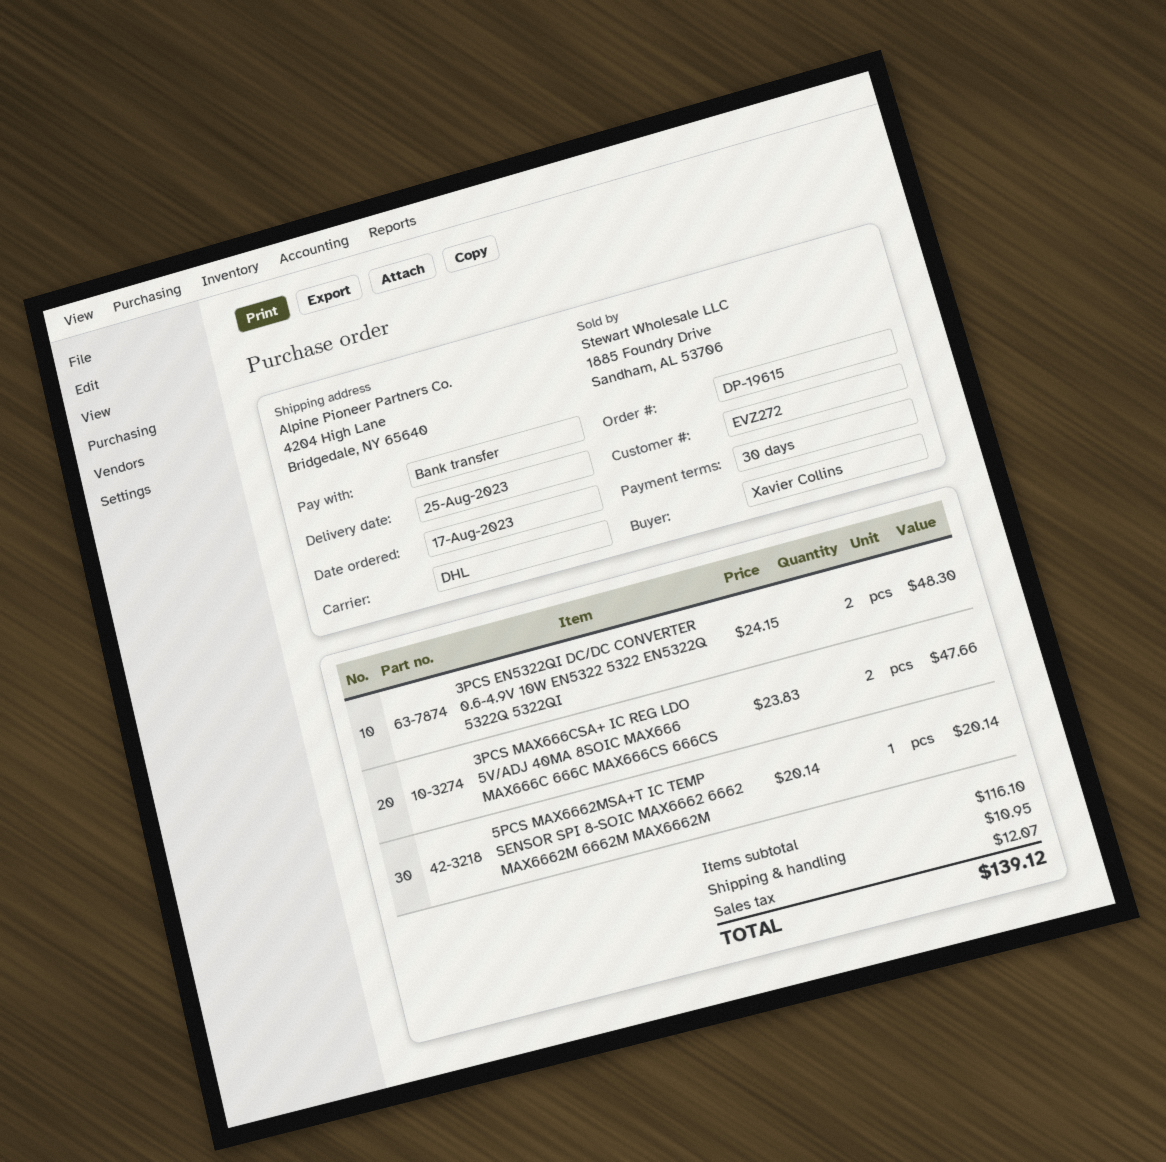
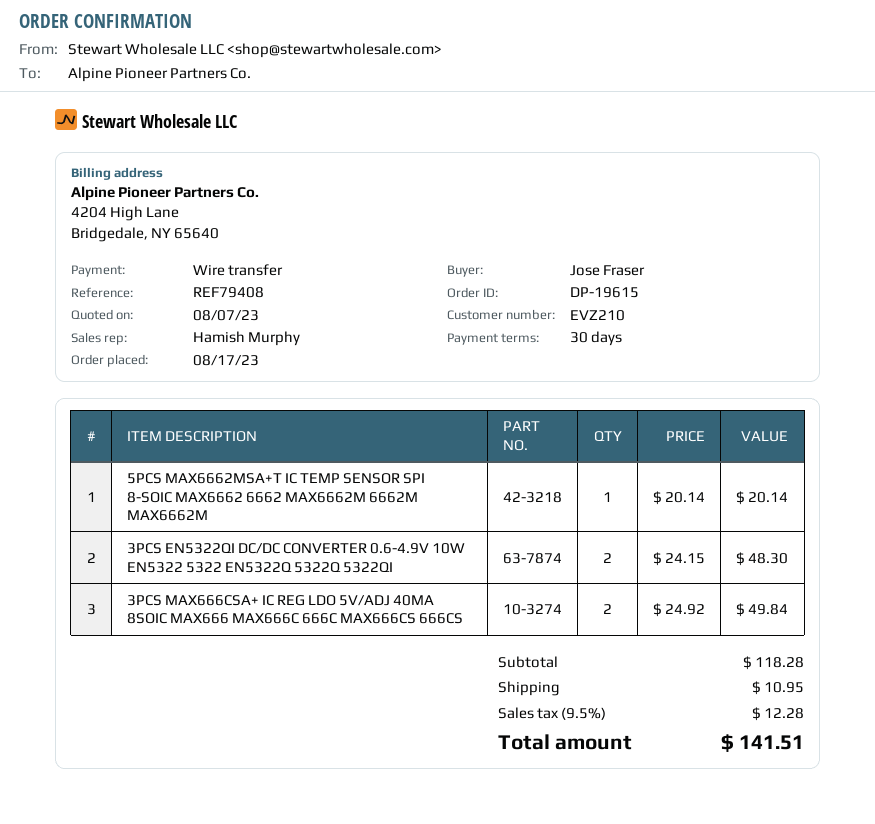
customer number: EVZ272 -> EVZ210
ordered by: Xavier Collins -> Jose Fraser
3PCS MAX666CSA+ IC REG LDO 5V/ADJ 40MA 8SOIC MAX666 MAX666C 666C MAX666CS 666CS: 2 x 23.83 = 47.66 -> 2 x 24.92 = 49.84
subtotal: 116.10 -> 118.28
tax: 12.07 -> 12.28
total: 139.12 -> 141.51

